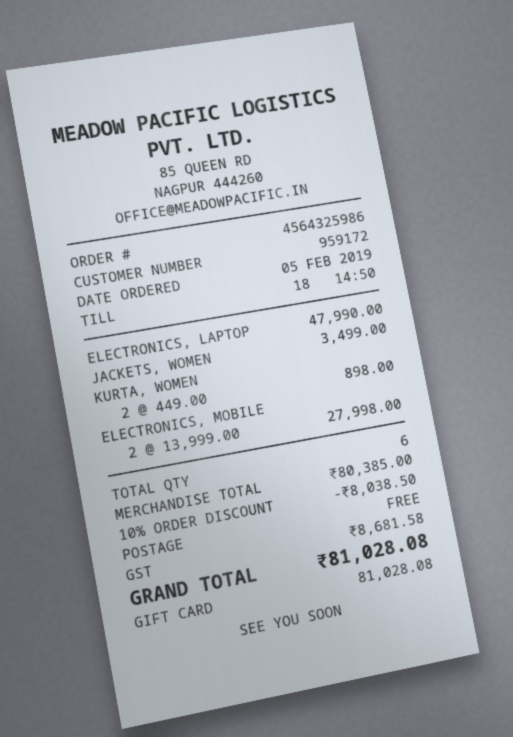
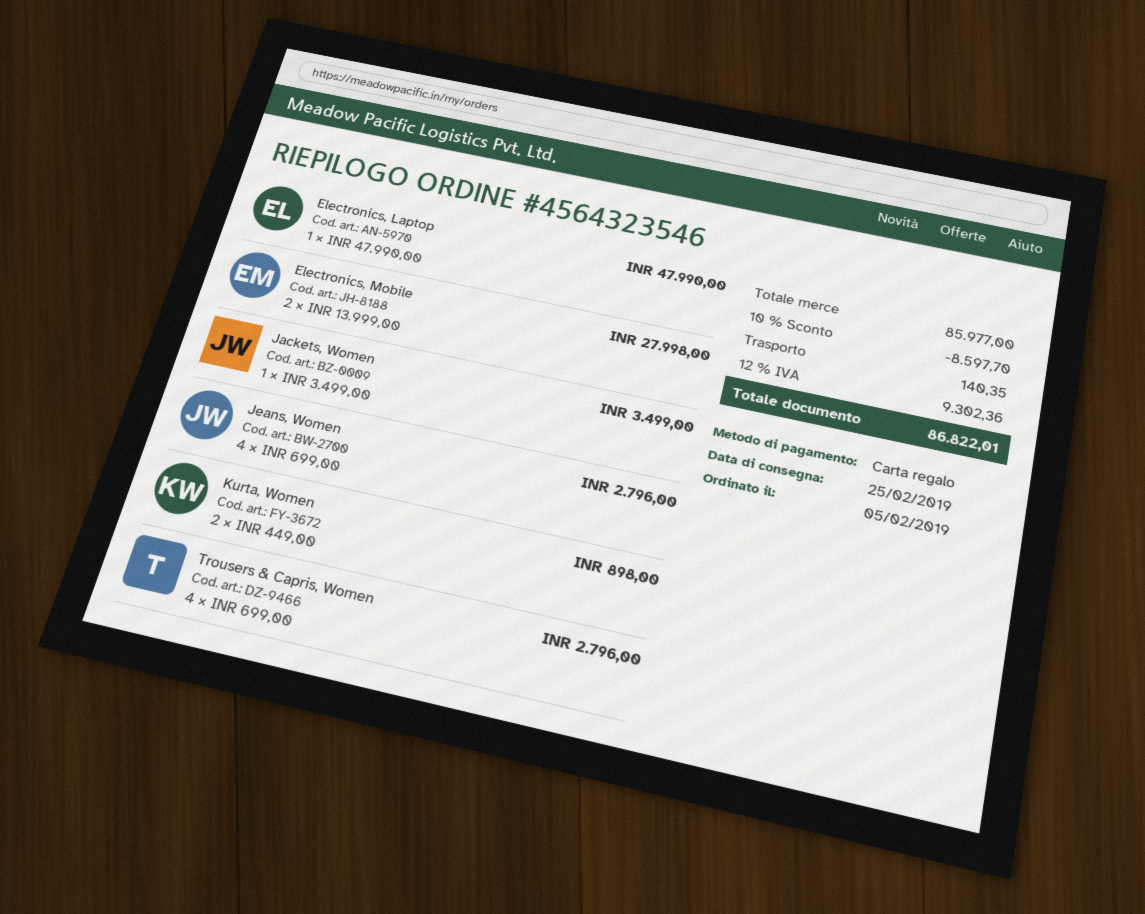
order number: 4564325986 -> 4564323546
Jeans, Women: none -> 4 x 699.00 = 2796.00
Trousers & Capris, Women: none -> 4 x 699.00 = 2796.00
subtotal: 80385.00 -> 85977.00
discount: 10% = 8038.50 -> 10% = 8597.70
shipping: 0.00 -> 140.35
tax: 8681.58 -> 9302.36
total: 81028.08 -> 86822.01

